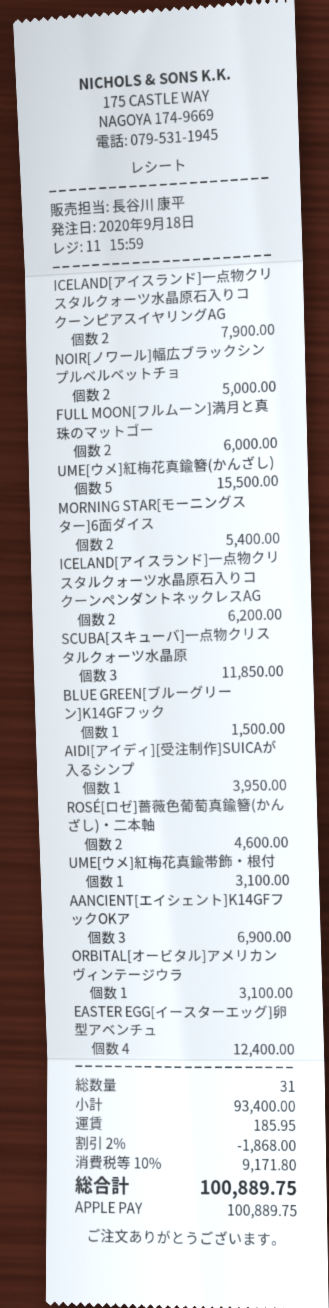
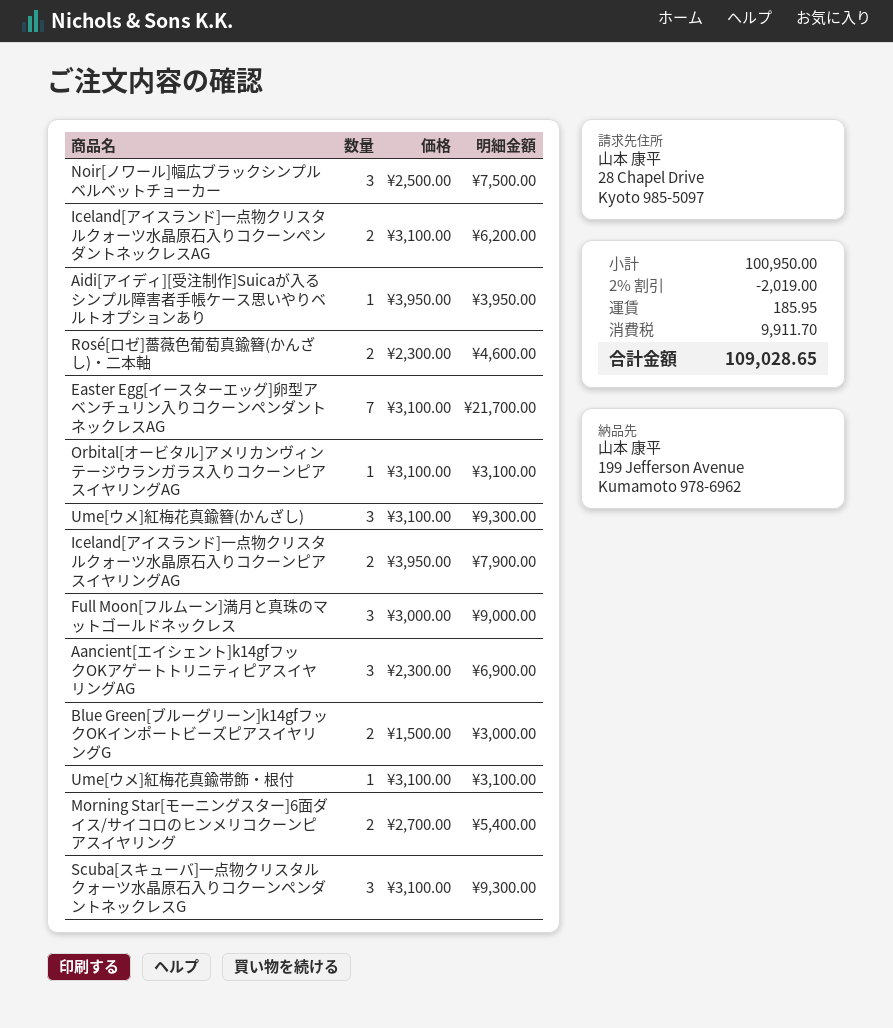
NOIR[ノワール]幅広ブラックシンプルベルベットチョ: 2 for 5000.00 -> 3 for 7500.00
FULL MOON[フルムーン]満月と真珠のマットゴー: 2 for 6000.00 -> 3 for 9000.00
UME[ウメ]紅梅花真鍮簪(かんざし): 5 for 15500.00 -> 3 for 9300.00
SCUBA[スキューバ]一点物クリスタルクォーツ水晶原: 3 for 11850.00 -> 3 for 9300.00
BLUE GREEN[ブルーグリーン]K14GFフック: 1 for 1500.00 -> 2 for 3000.00
EASTER EGG[イースターエッグ]卵型アベンチュ: 4 for 12400.00 -> 7 for 21700.00
subtotal: 93400.00 -> 100950.00
discount: 2% = 1868.00 -> 2% = 2019.00
tax: 9171.80 -> 9911.70
total: 100889.75 -> 109028.65

